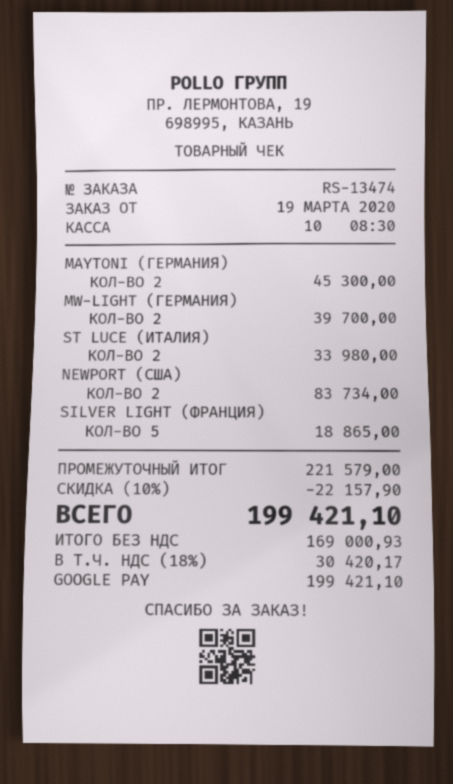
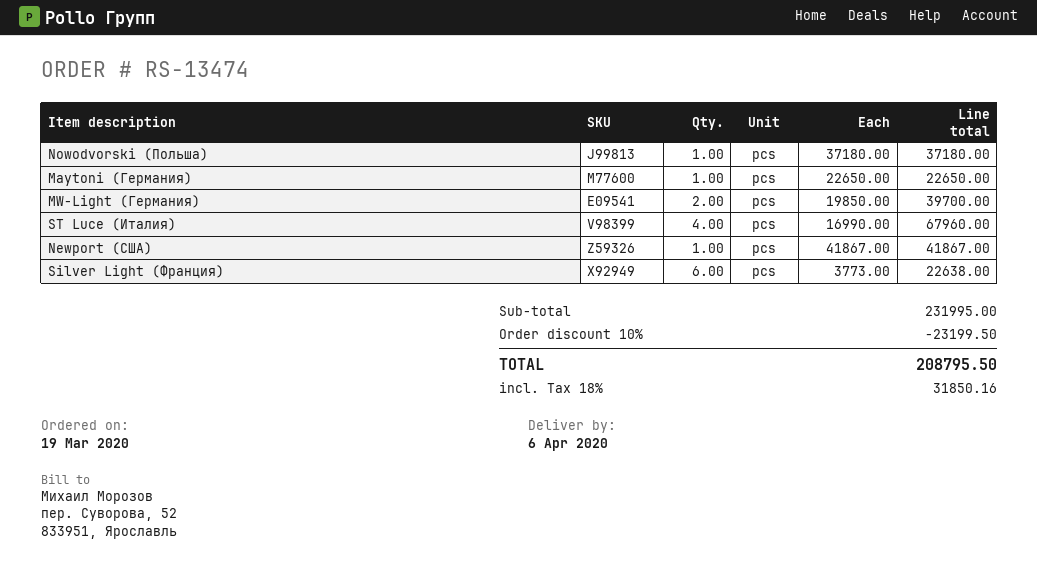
MAYTONI (ГЕРМАНИЯ): 2 for 45300.00 -> 1 for 22650.00
ST LUCE (ИТАЛИЯ): 2 for 33980.00 -> 4 for 67960.00
NEWPORT (США): 2 for 83734.00 -> 1 for 41867.00
SILVER LIGHT (ФРАНЦИЯ): 5 for 18865.00 -> 6 for 22638.00
Nowodvorski (Польша): none -> 1 for 37180.00
subtotal: 221579.00 -> 231995.00
discount: 10% = 22157.90 -> 10% = 23199.50
tax: 18% = 30420.17 -> 18% = 31850.16
total: 199421.10 -> 208795.50

